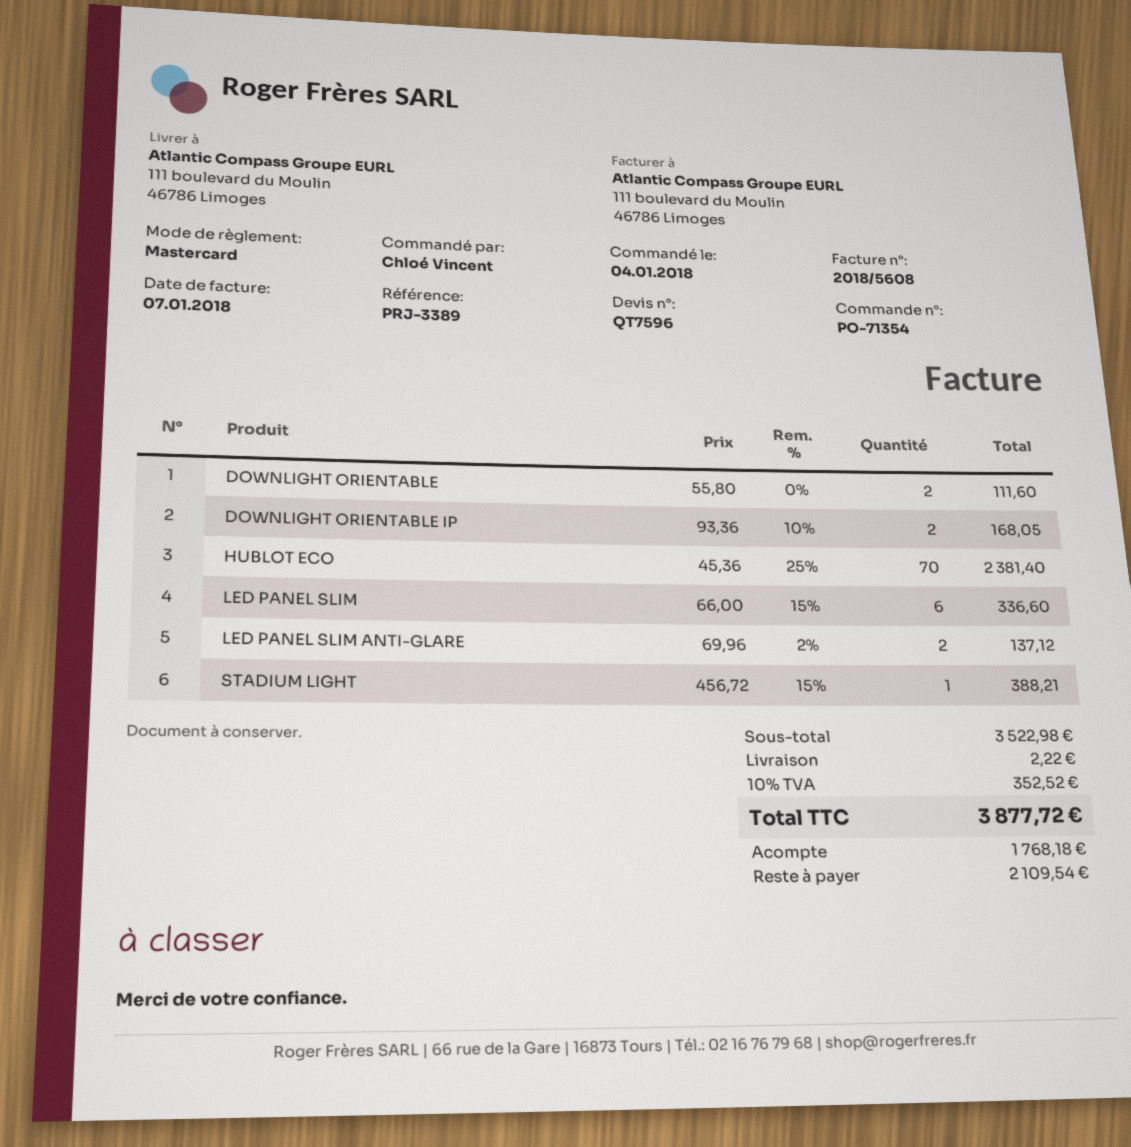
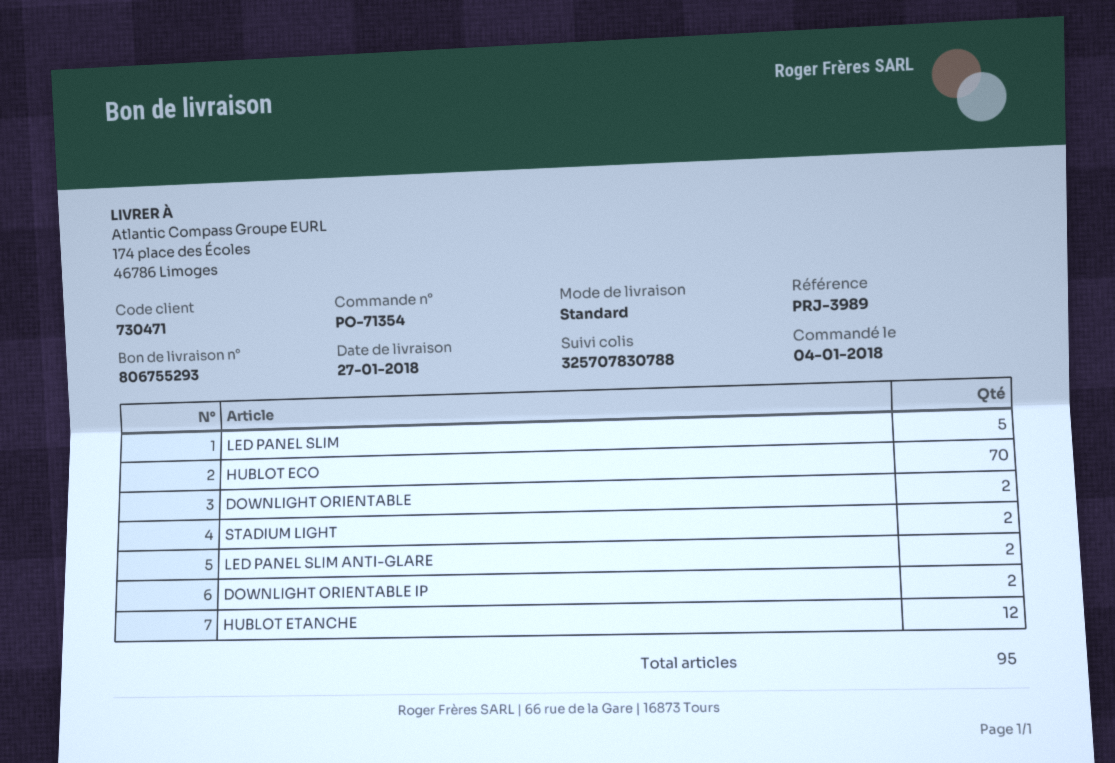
reference: PRJ-3389 -> PRJ-3989
ship to: 111 boulevard du Moulin, 46786 Limoges -> 174 place des Écoles, 46786 Limoges
LED PANEL SLIM: 6 -> 5
STADIUM LIGHT: 1 -> 2
HUBLOT ETANCHE: none -> 12

